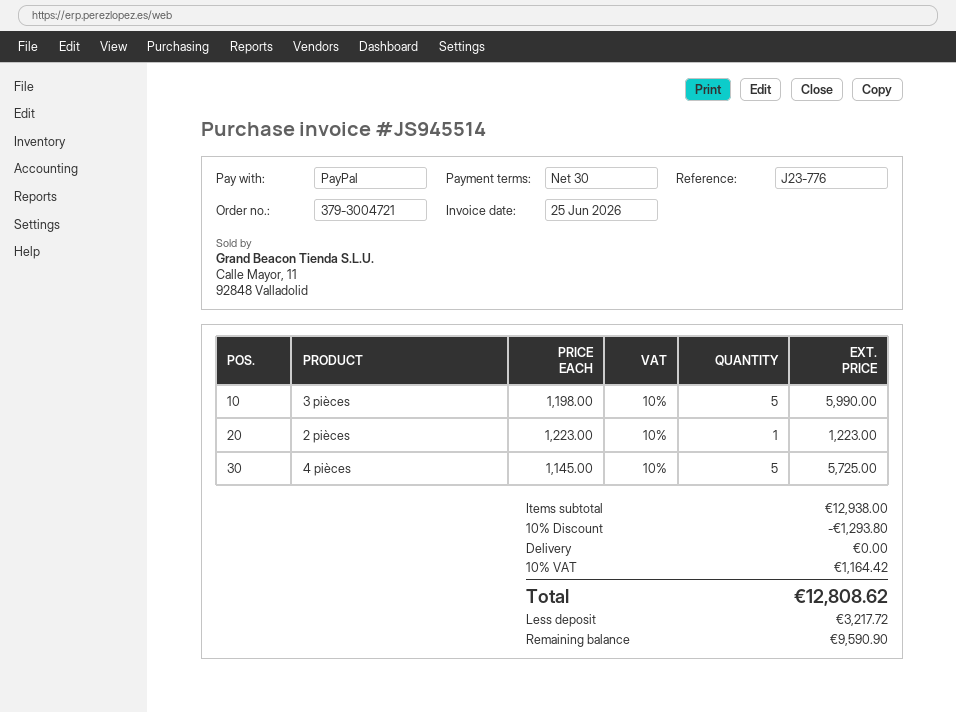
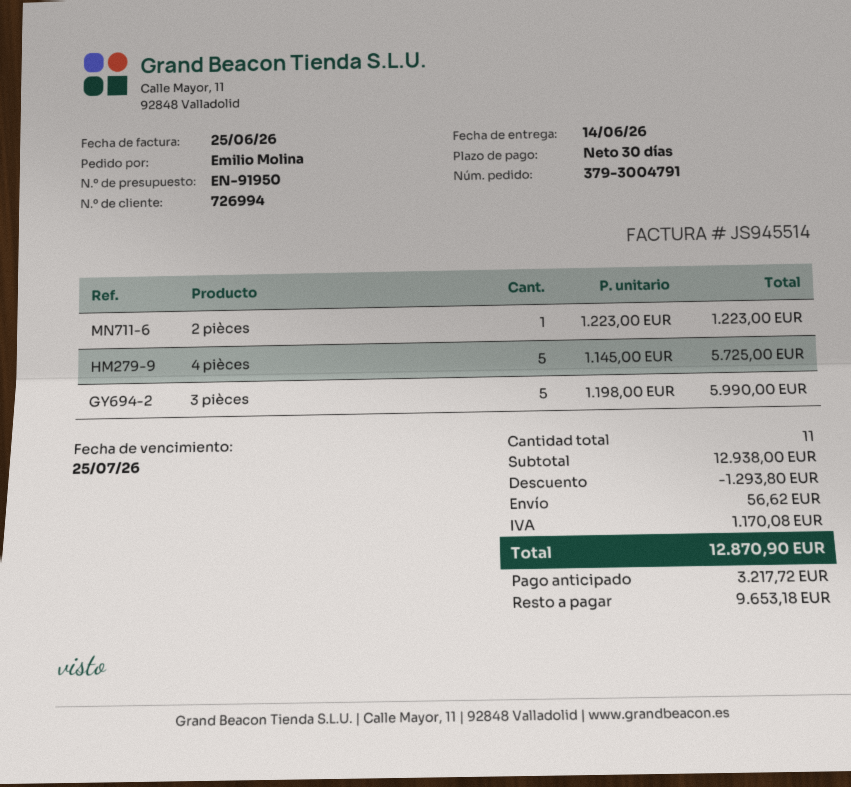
order number: 379-3004721 -> 379-3004791
shipping: 0.00 -> 56.62
tax: 1164.42 -> 1170.08
total: 12808.62 -> 12870.90
balance: 9590.90 -> 9653.18

